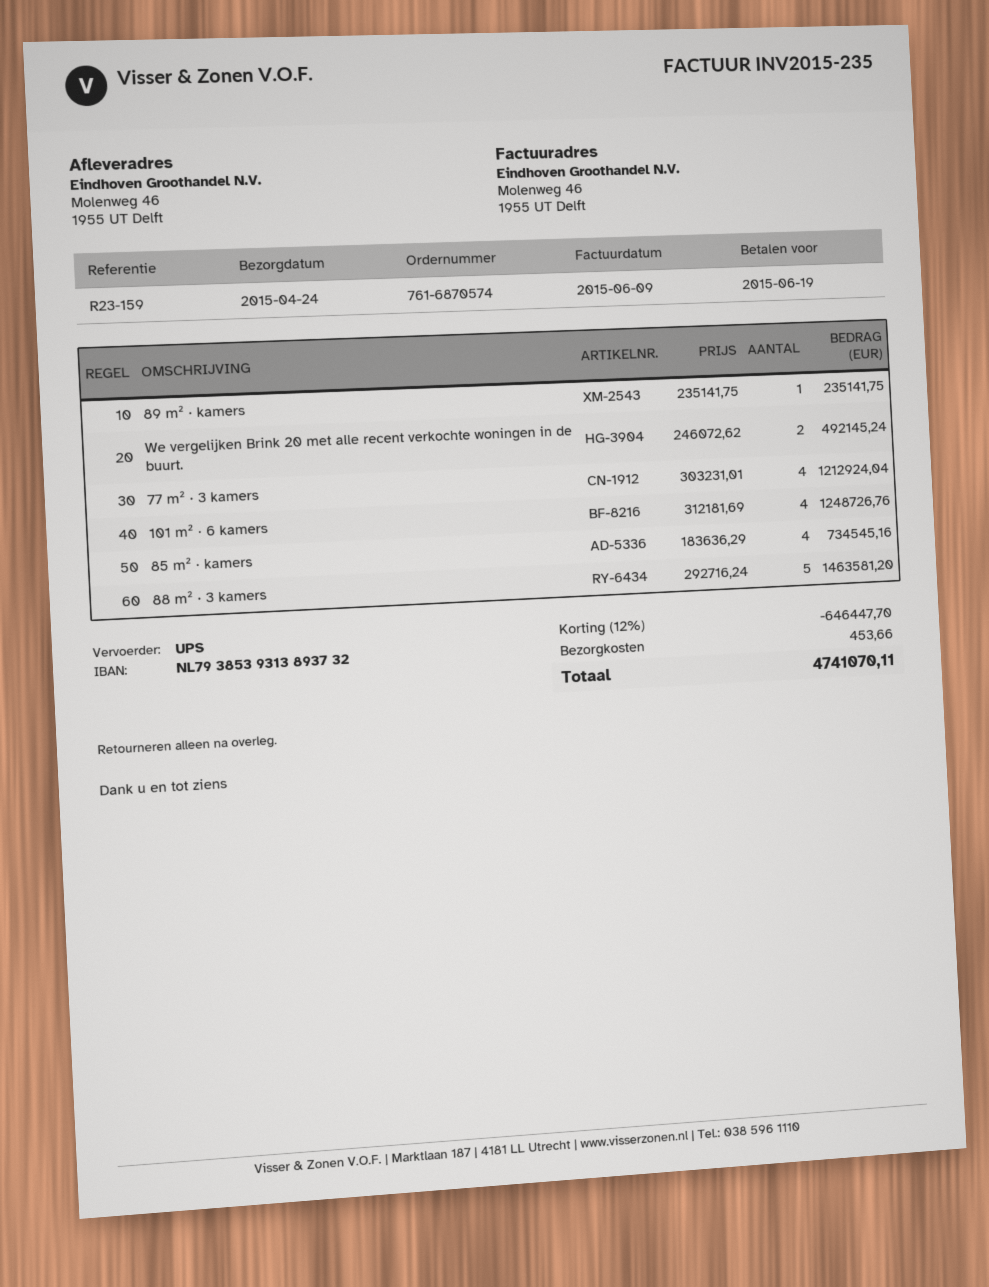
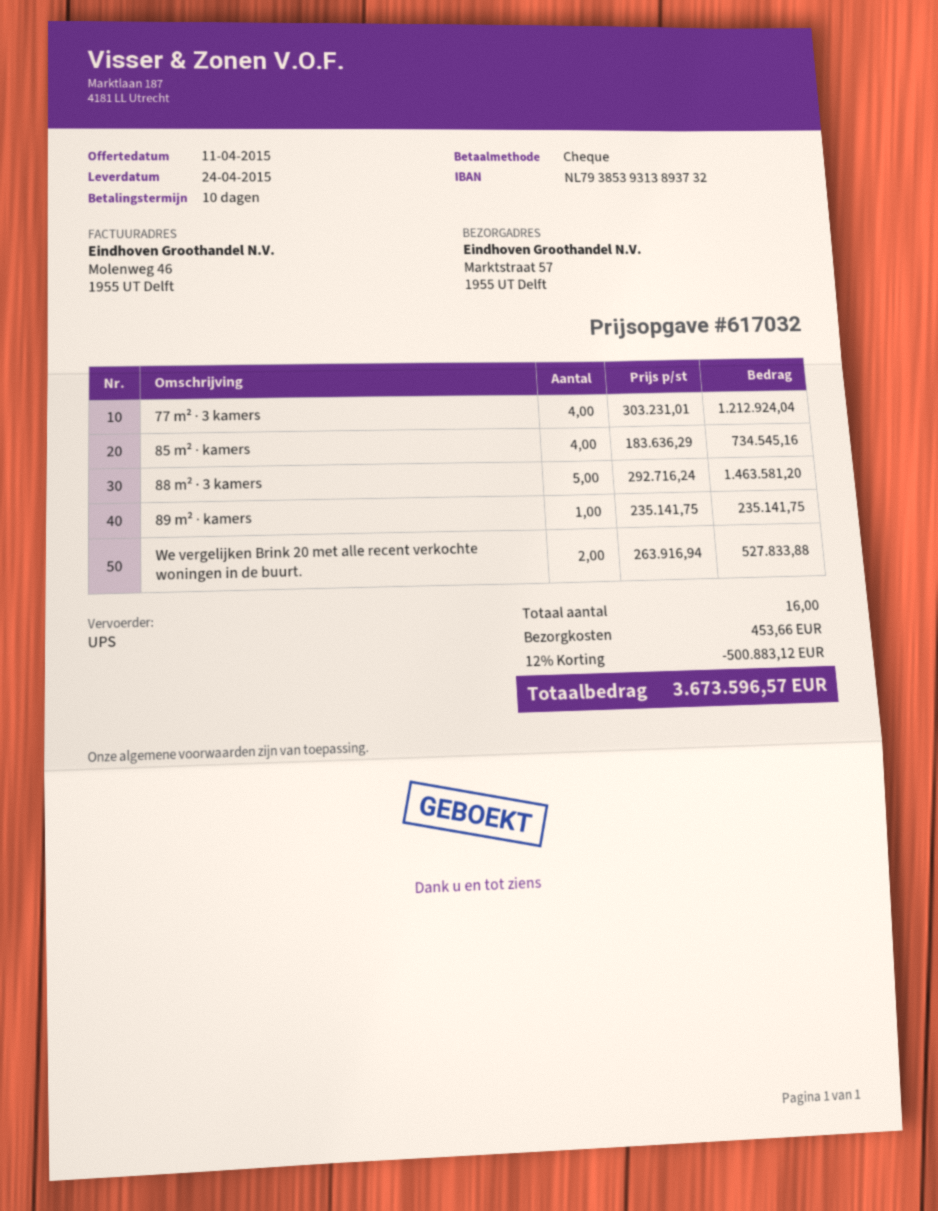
ship to: Molenweg 46, 1955 UT Delft -> Marktstraat 57, 1955 UT Delft
We vergelijken Brink 20 met alle recent verkochte woningen in de buurt.: 2 x 246072.62 = 492145.24 -> 2 x 263916.94 = 527833.88
101 m² · 6 kamers: 4 x 312181.69 = 1248726.76 -> none
discount: 12% = 646447.70 -> 12% = 500883.12
total: 4741070.11 -> 3673596.57

